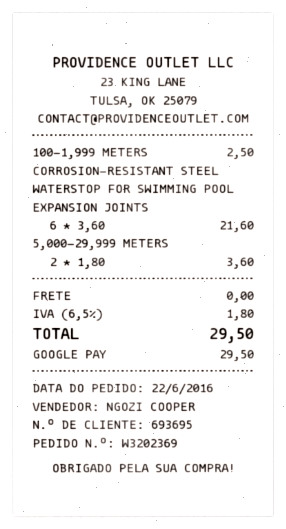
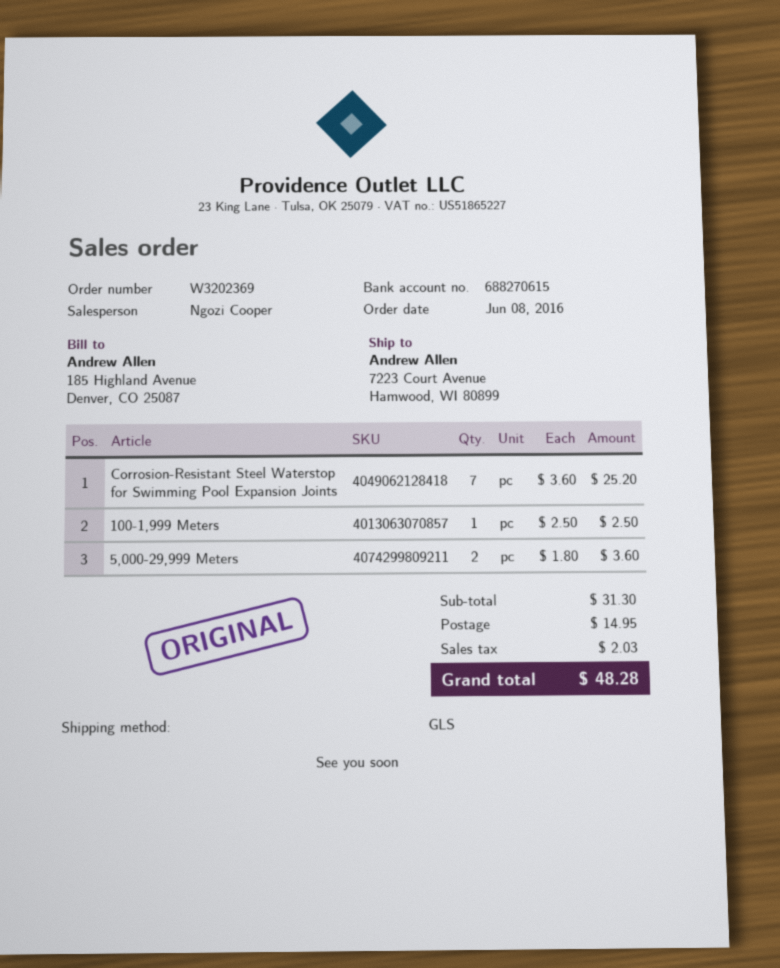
order date: 2016-06-22 -> 2016-06-08
CORROSION-RESISTANT STEEL WATERSTOP FOR SWIMMING POOL EXPANSION JOINTS: 6 x 3.60 = 21.60 -> 7 x 3.60 = 25.20
shipping: 0.00 -> 14.95
tax: 1.80 -> 2.03
total: 29.50 -> 48.28

